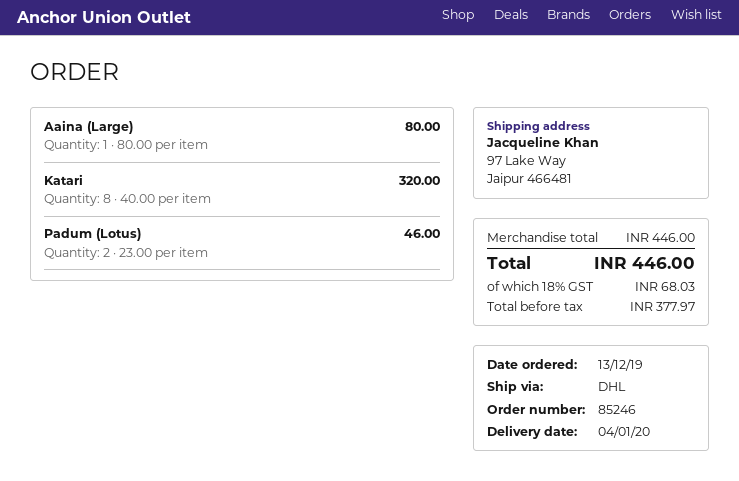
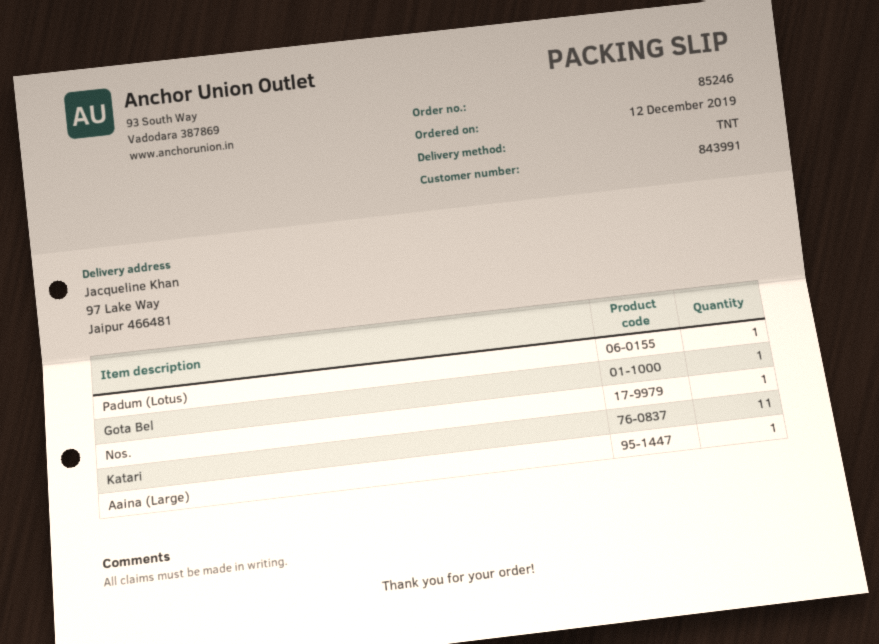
order date: 2019-12-13 -> 2019-12-12
shipping method: DHL -> TNT
Katari: 8 -> 11
Padum (Lotus): 2 -> 1
Gota Bel: none -> 1
Nos.: none -> 1

